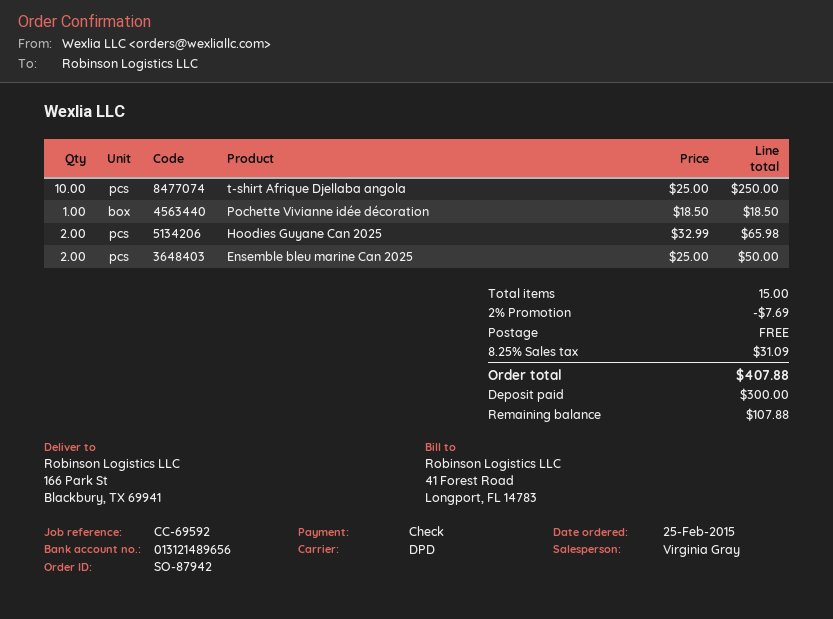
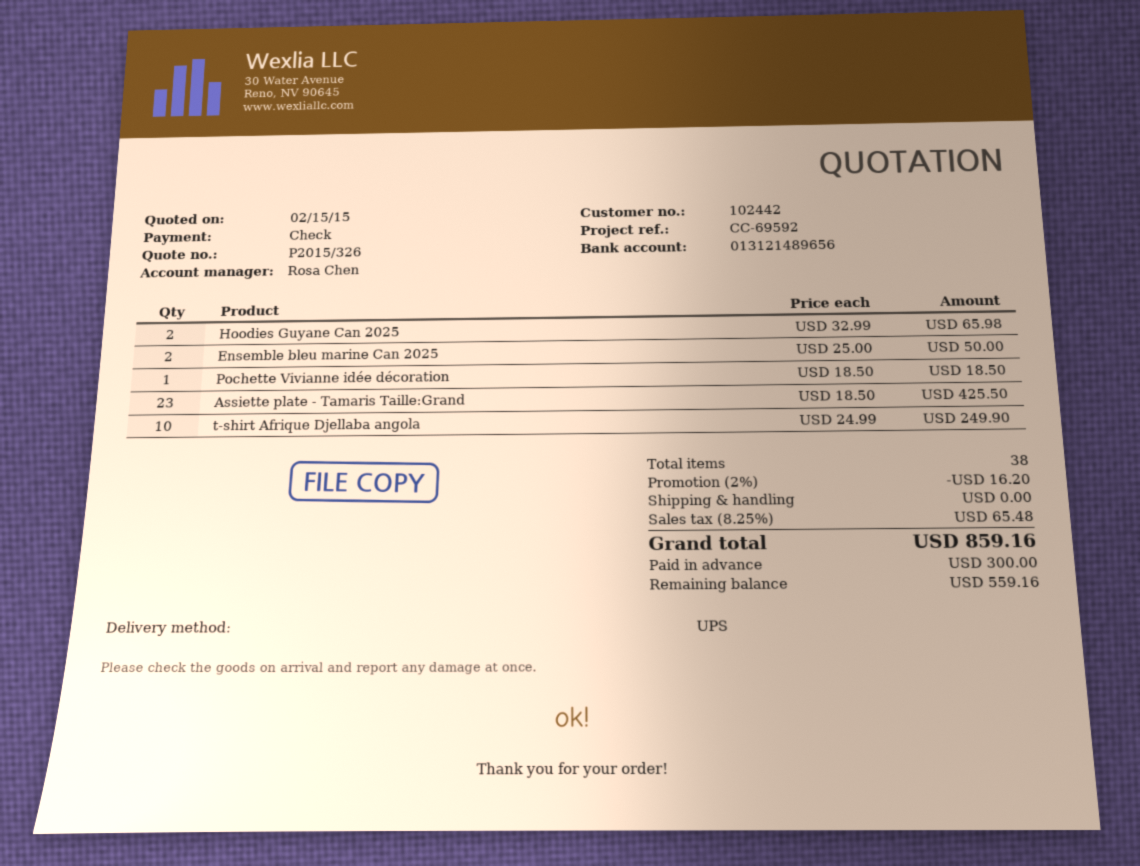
sales rep: Virginia Gray -> Rosa Chen
shipping method: DPD -> UPS
t-shirt Afrique Djellaba angola: 10 x 25.00 = 250.00 -> 10 x 24.99 = 249.90
Assiette plate - Tamaris Taille:Grand: none -> 23 x 18.50 = 425.50
total quantity: 15 -> 38
discount: 2% = 7.69 -> 2% = 16.20
tax: 8.25% = 31.09 -> 8.25% = 65.48
total: 407.88 -> 859.16
balance: 107.88 -> 559.16

